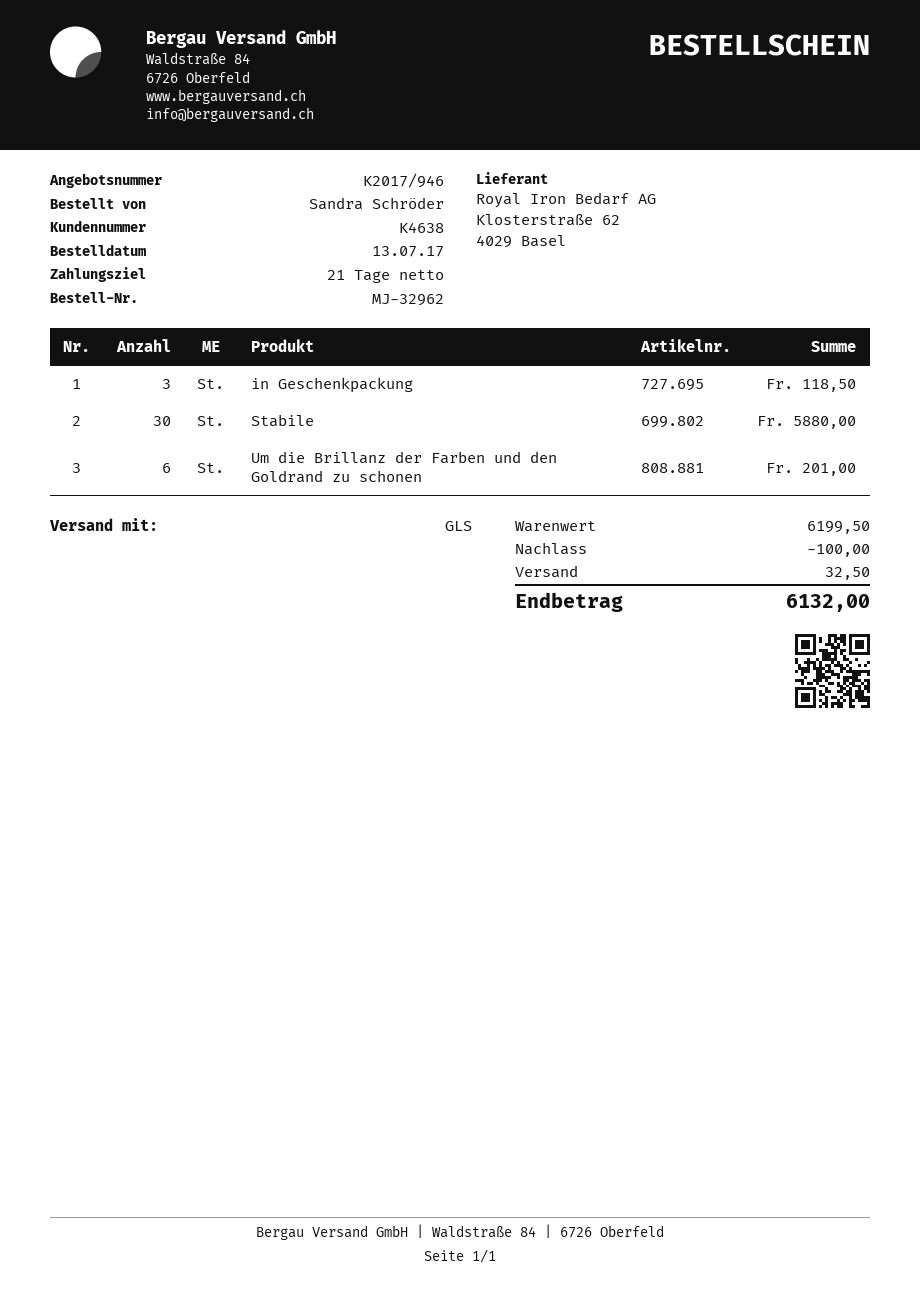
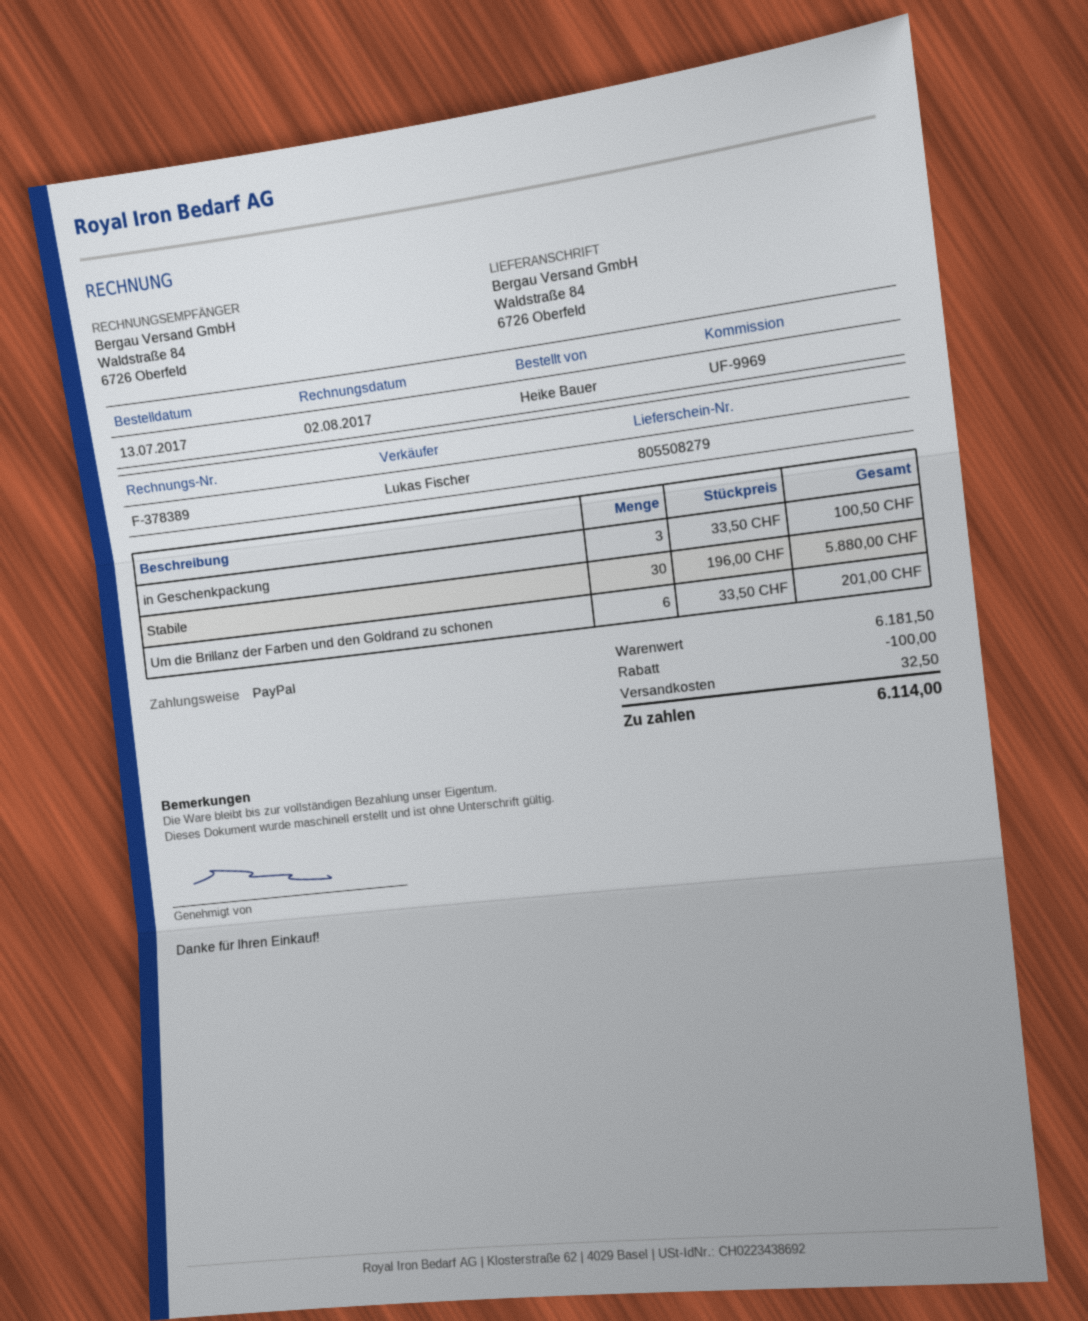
ordered by: Sandra Schröder -> Heike Bauer
in Geschenkpackung: 3 for 118.50 -> 3 for 100.50
subtotal: 6199.50 -> 6181.50
total: 6132.00 -> 6114.00

